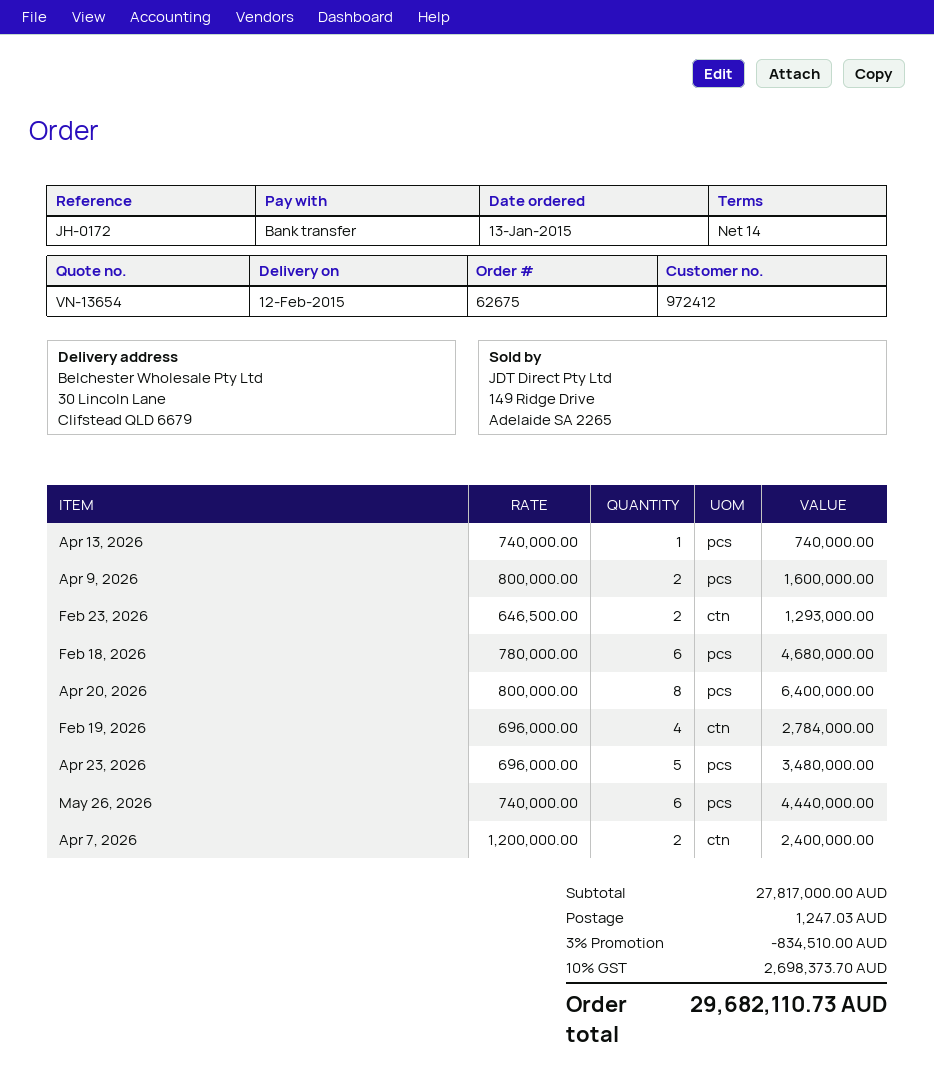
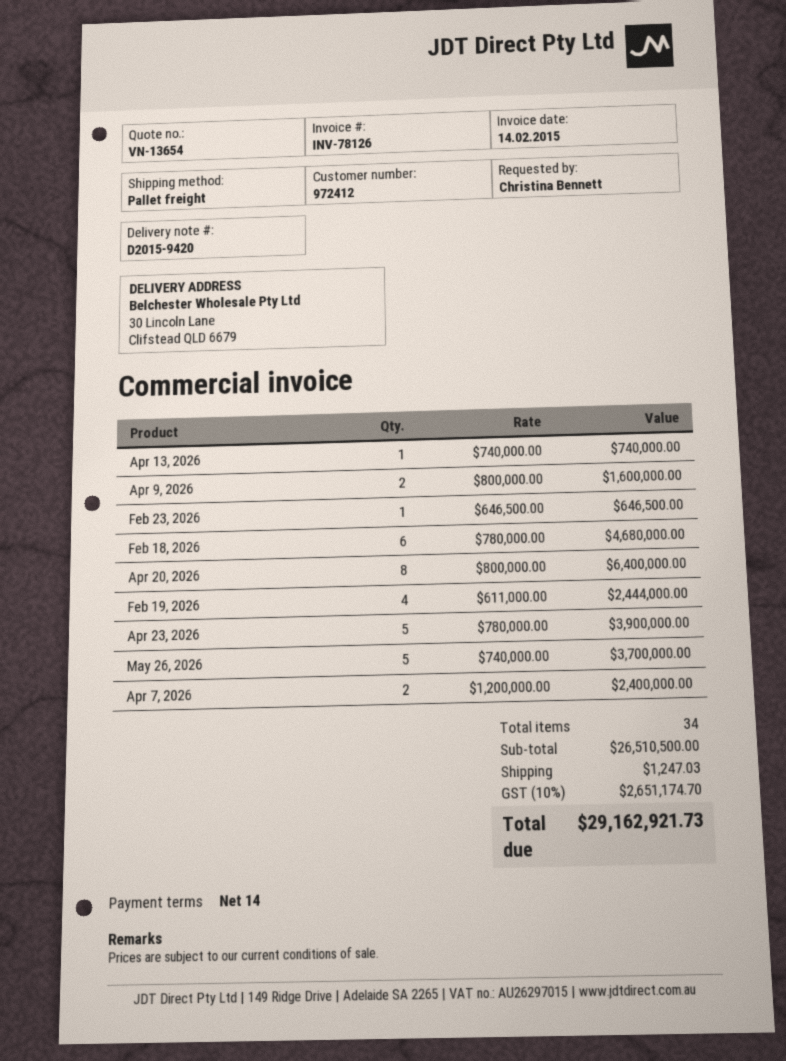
Feb 23, 2026: 2 x 646500.00 = 1293000.00 -> 1 x 646500.00 = 646500.00
Feb 19, 2026: 4 x 696000.00 = 2784000.00 -> 4 x 611000.00 = 2444000.00
Apr 23, 2026: 5 x 696000.00 = 3480000.00 -> 5 x 780000.00 = 3900000.00
May 26, 2026: 6 x 740000.00 = 4440000.00 -> 5 x 740000.00 = 3700000.00
subtotal: 27817000.00 -> 26510500.00
discount: 3% = 834510.00 -> none
tax: 10% = 2698373.70 -> 10% = 2651174.70
total: 29682110.73 -> 29162921.73

